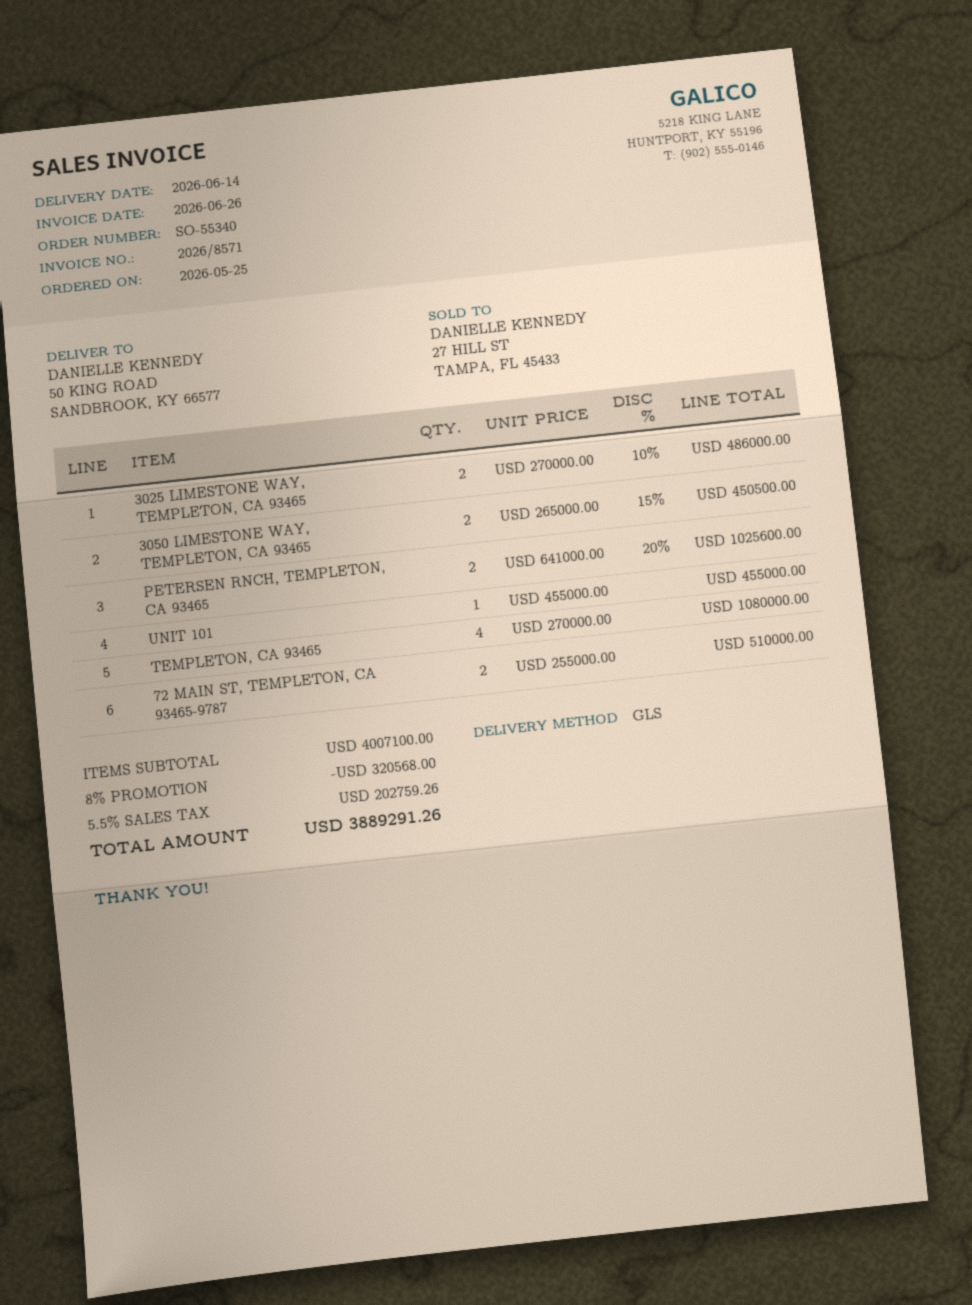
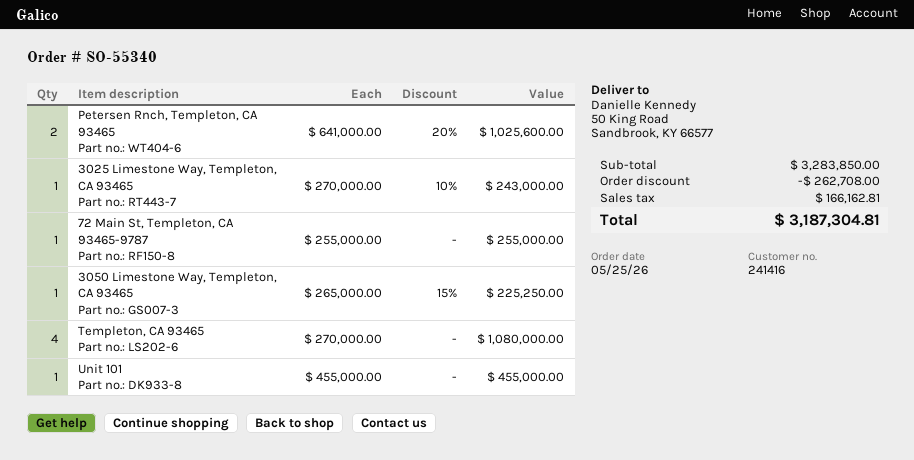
3025 LIMESTONE WAY, TEMPLETON, CA 93465: 2 x 270000.00 - 10% = 486000.00 -> 1 x 270000.00 - 10% = 243000.00
3050 LIMESTONE WAY, TEMPLETON, CA 93465: 2 x 265000.00 - 15% = 450500.00 -> 1 x 265000.00 - 15% = 225250.00
72 MAIN ST, TEMPLETON, CA 93465-9787: 2 x 255000.00 = 510000.00 -> 1 x 255000.00 = 255000.00
subtotal: 4007100.00 -> 3283850.00
discount: 320568.00 -> 262708.00
tax: 202759.26 -> 166162.81
total: 3889291.26 -> 3187304.81

